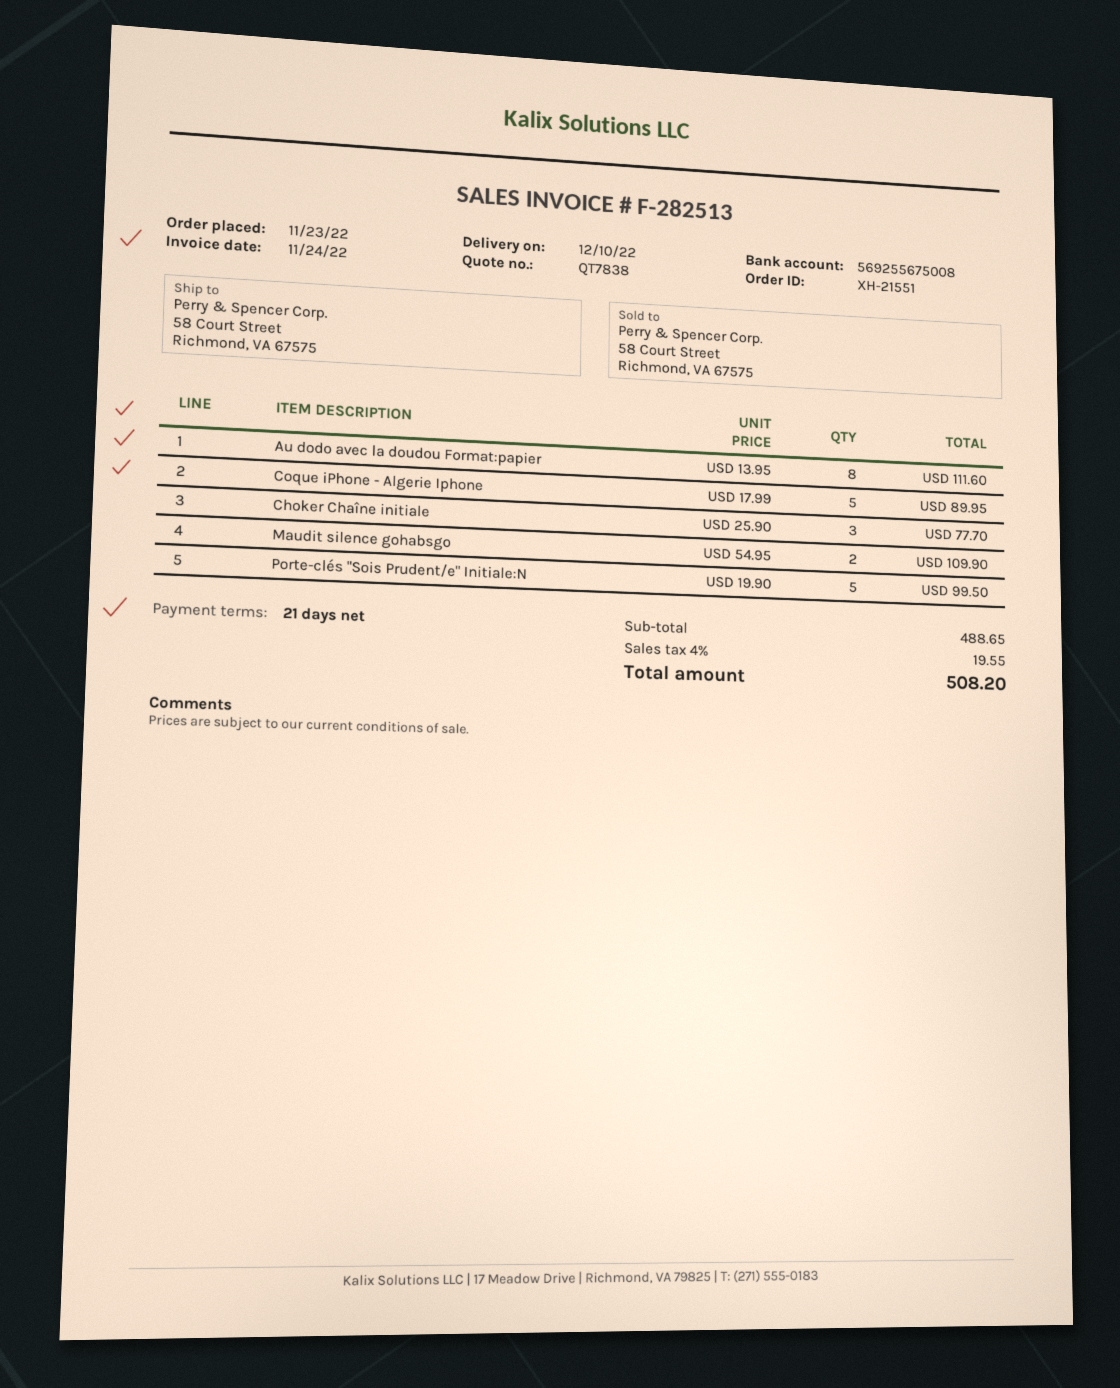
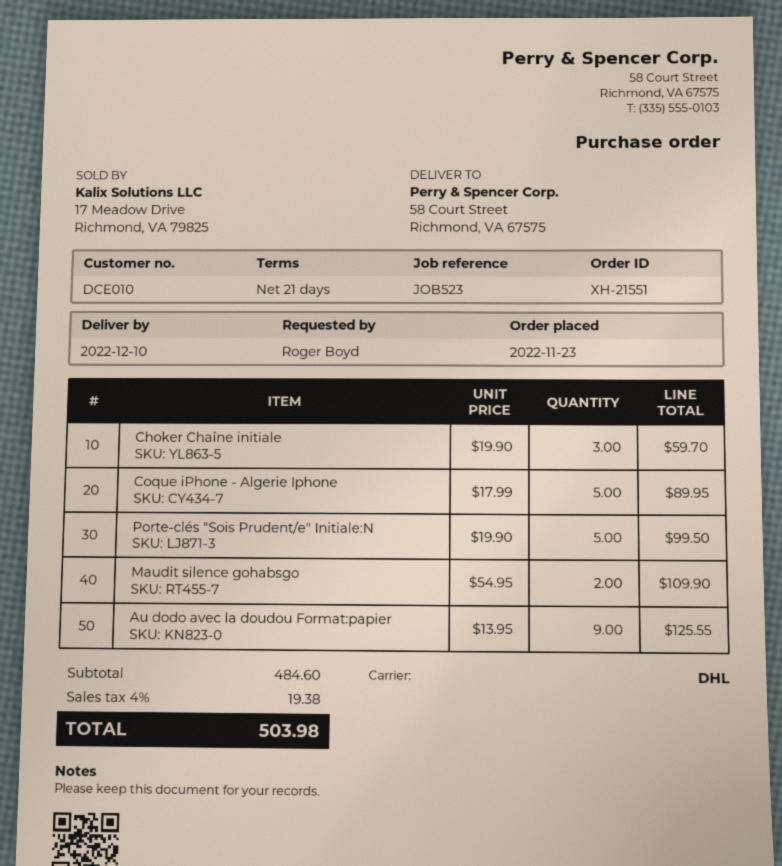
Au dodo avec la doudou Format:papier: 8 x 13.95 = 111.60 -> 9 x 13.95 = 125.55
Choker Chaîne initiale: 3 x 25.90 = 77.70 -> 3 x 19.90 = 59.70
subtotal: 488.65 -> 484.60
tax: 4% = 19.55 -> 4% = 19.38
total: 508.20 -> 503.98

